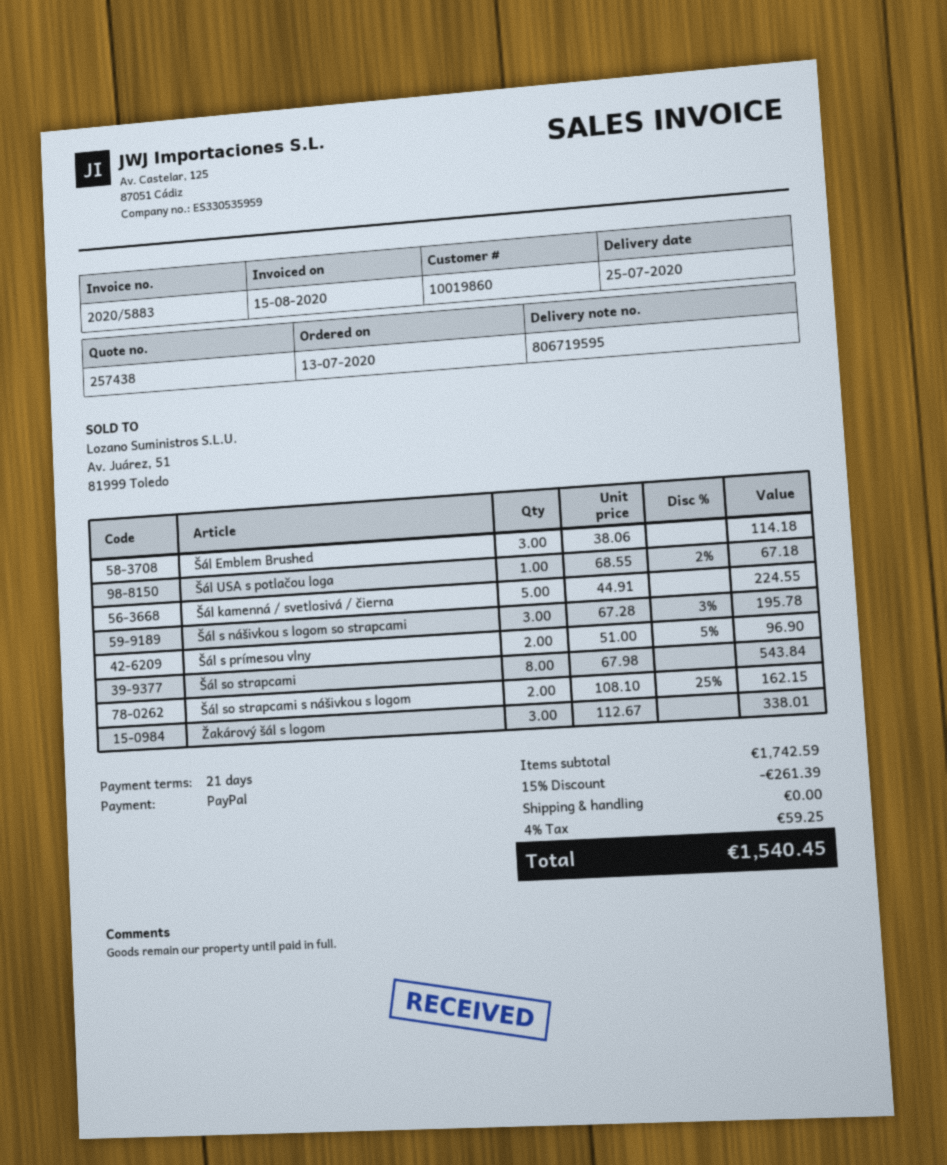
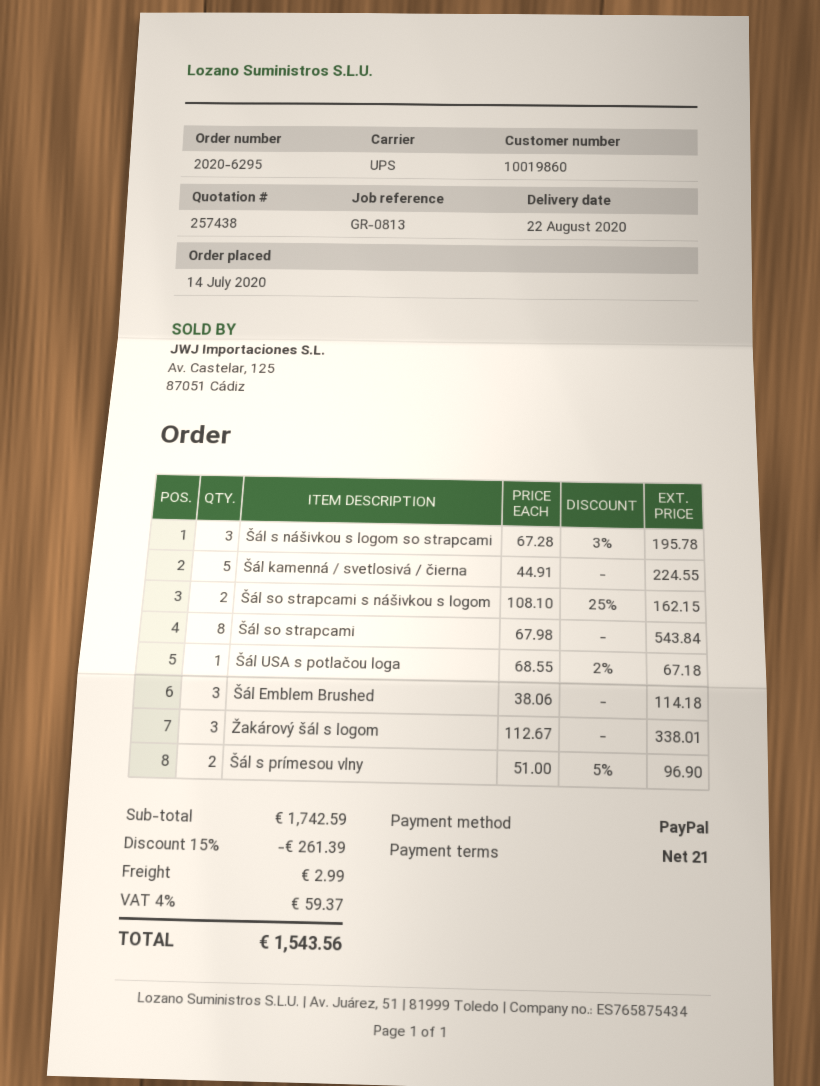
order date: 2020-07-13 -> 2020-07-14
delivery date: 2020-07-25 -> 2020-08-22
shipping: 0.00 -> 2.99
tax: 4% = 59.25 -> 4% = 59.37
total: 1540.45 -> 1543.56

